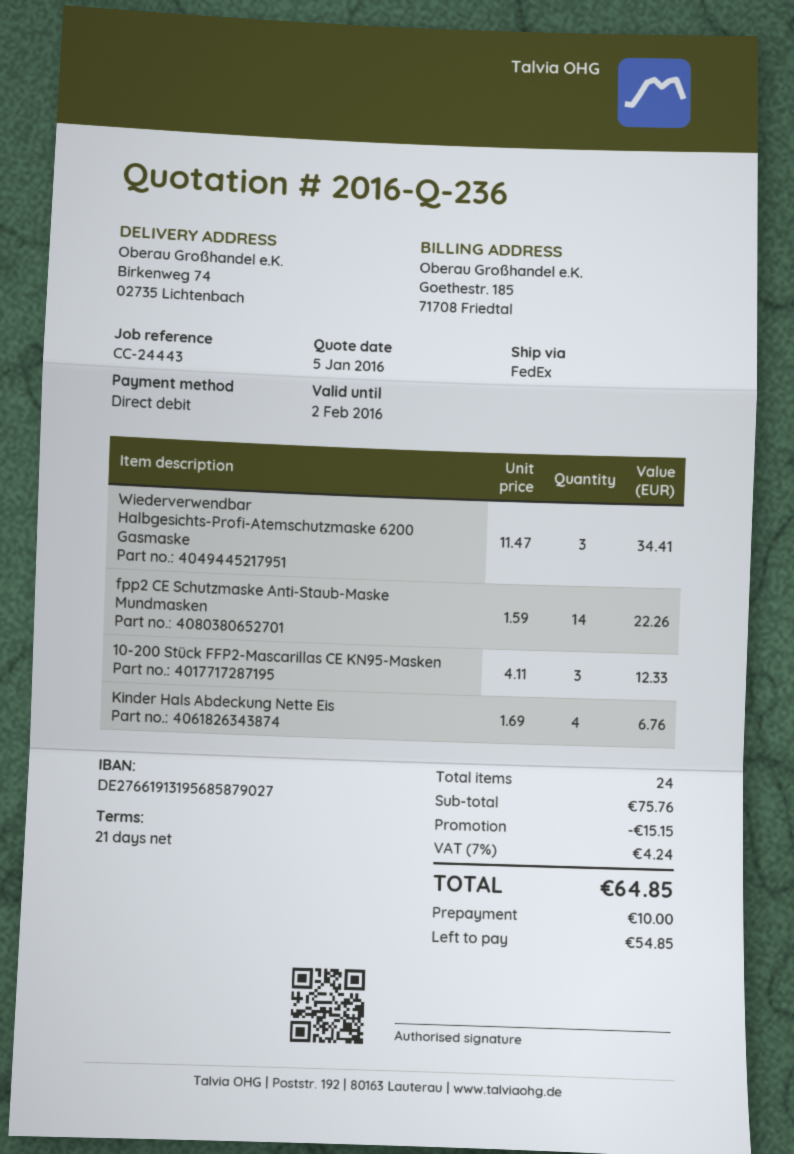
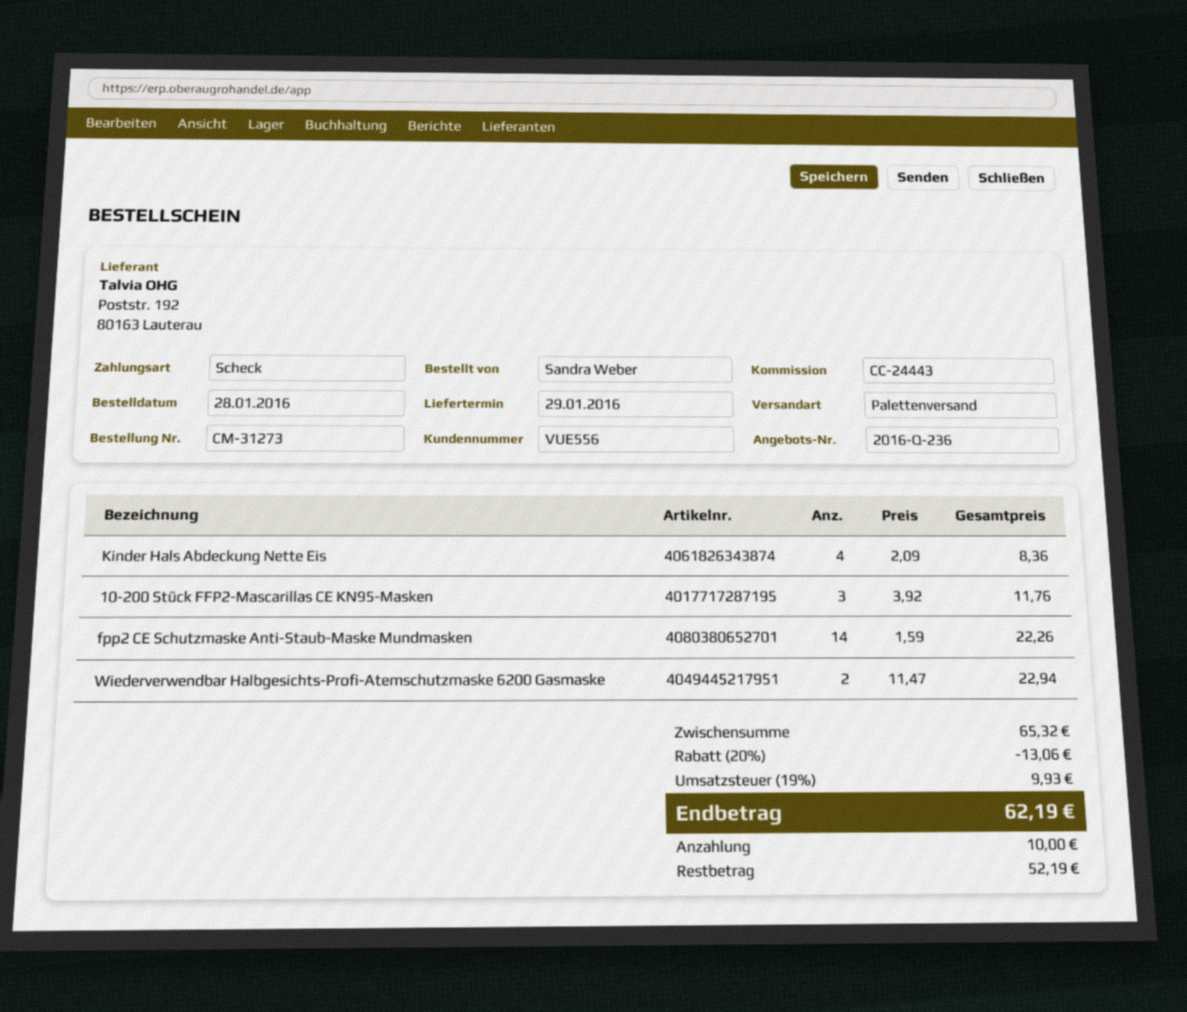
payment method: direct debit -> cheque
shipping method: FedEx -> pallet freight
Wiederverwendbar Halbgesichts-Profi-Atemschutzmaske 6200 Gasmaske: 3 x 11.47 = 34.41 -> 2 x 11.47 = 22.94
10-200 Stück FFP2-Mascarillas CE KN95-Masken: 3 x 4.11 = 12.33 -> 3 x 3.92 = 11.76
Kinder Hals Abdeckung Nette Eis: 4 x 1.69 = 6.76 -> 4 x 2.09 = 8.36
subtotal: 75.76 -> 65.32
discount: 15.15 -> 13.06
tax: 7% = 4.24 -> 19% = 9.93
total: 64.85 -> 62.19
balance: 54.85 -> 52.19

